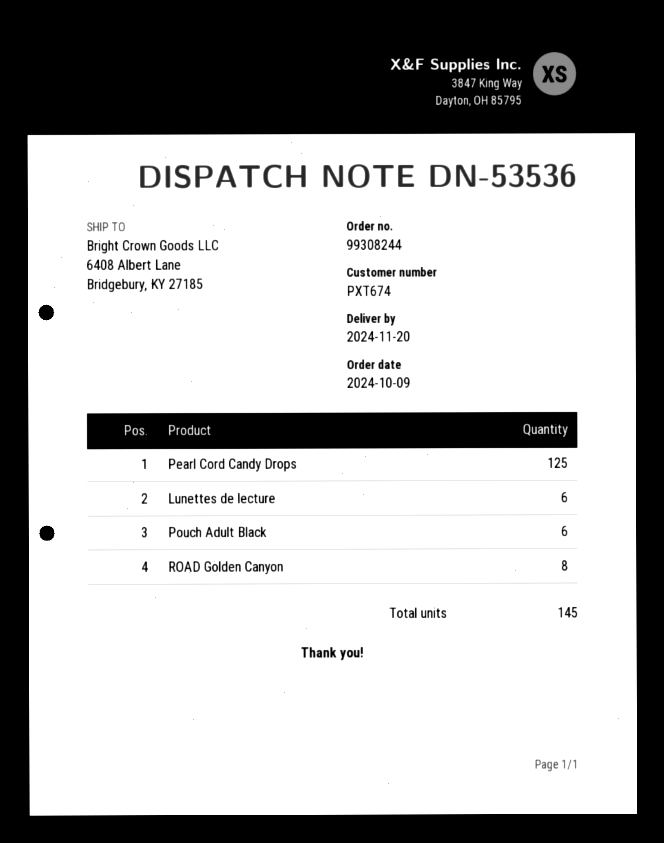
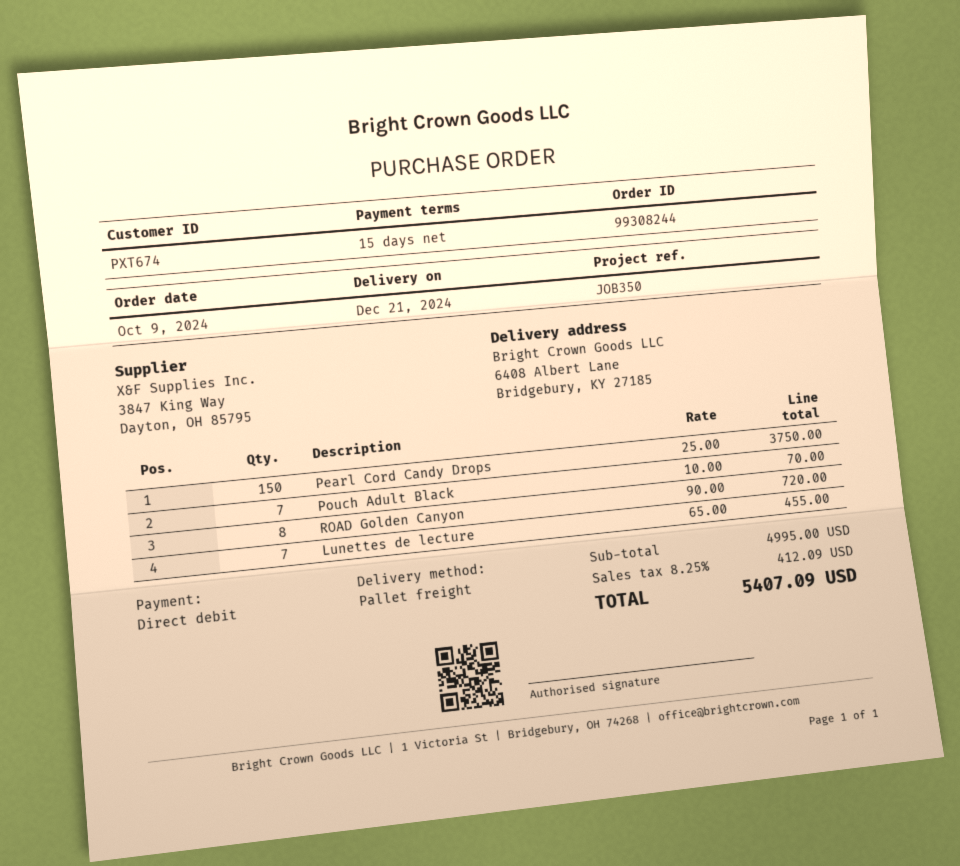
delivery date: 2024-11-20 -> 2024-12-21
Pearl Cord Candy Drops: 125 -> 150
Lunettes de lecture: 6 -> 7
Pouch Adult Black: 6 -> 7

